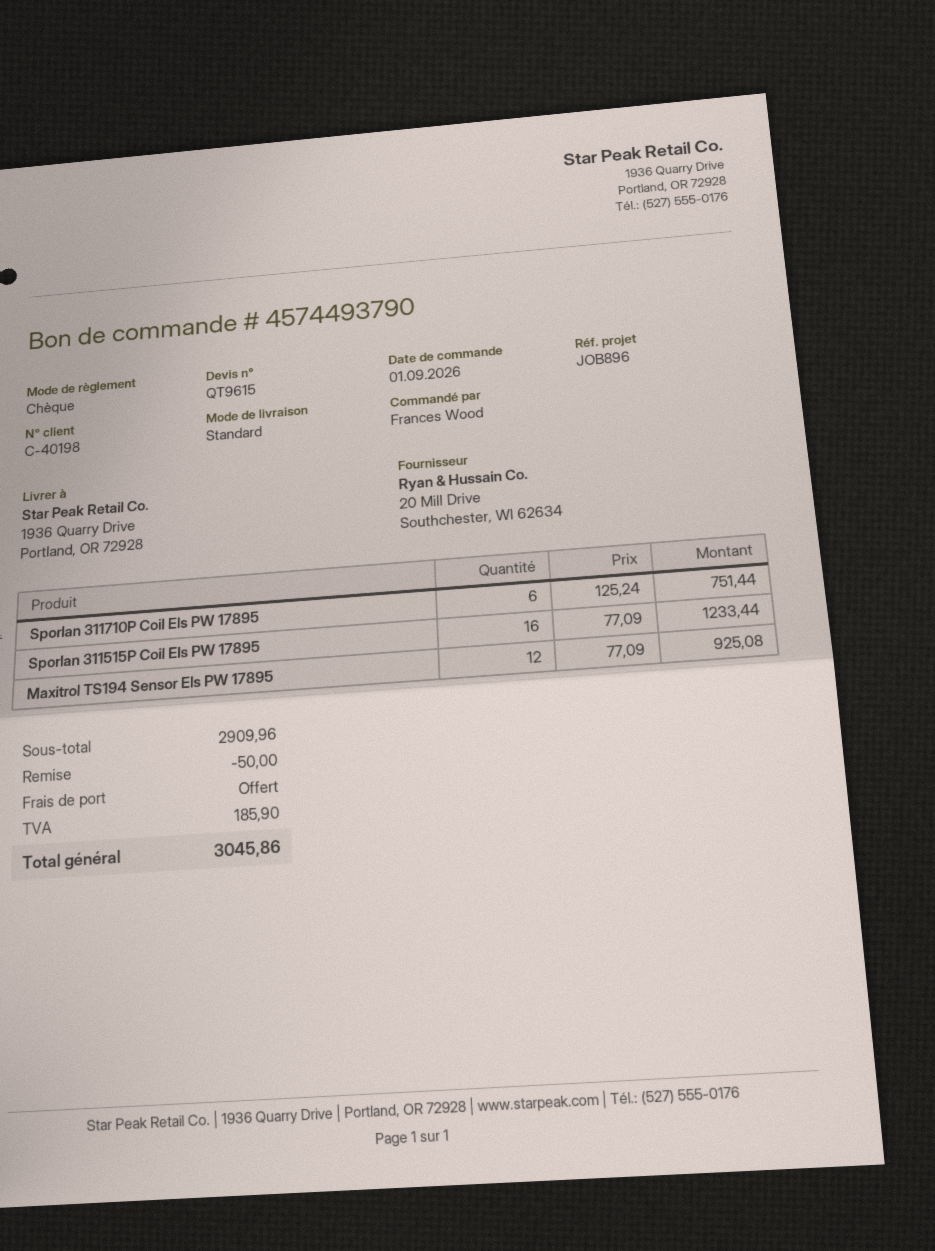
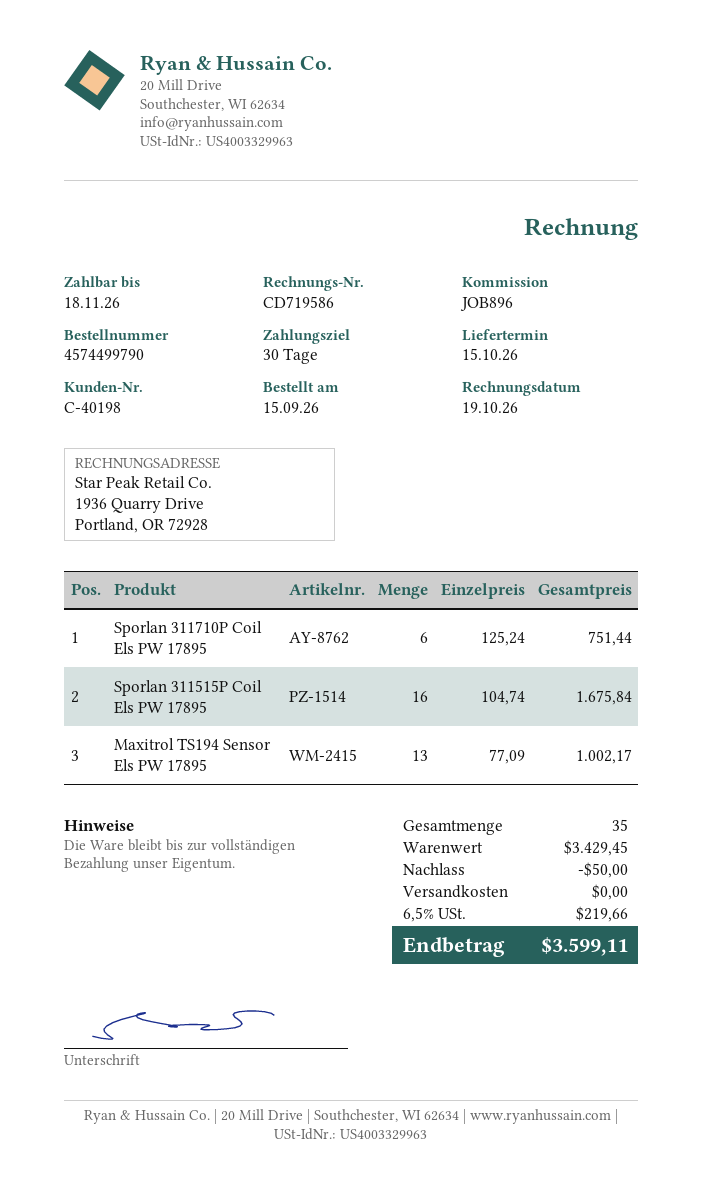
order number: 4574493790 -> 4574499790
order date: 2026-09-01 -> 2026-09-15
Sporlan 311515P Coil Els PW 17895: 16 x 77.09 = 1233.44 -> 16 x 104.74 = 1675.84
Maxitrol TS194 Sensor Els PW 17895: 12 x 77.09 = 925.08 -> 13 x 77.09 = 1002.17
subtotal: 2909.96 -> 3429.45
tax: 185.90 -> 219.66
total: 3045.86 -> 3599.11

